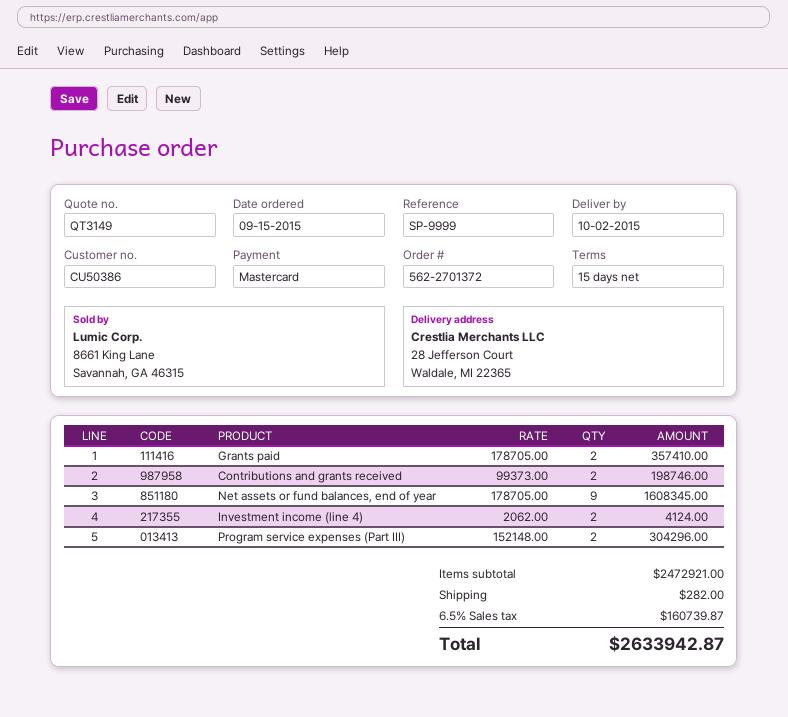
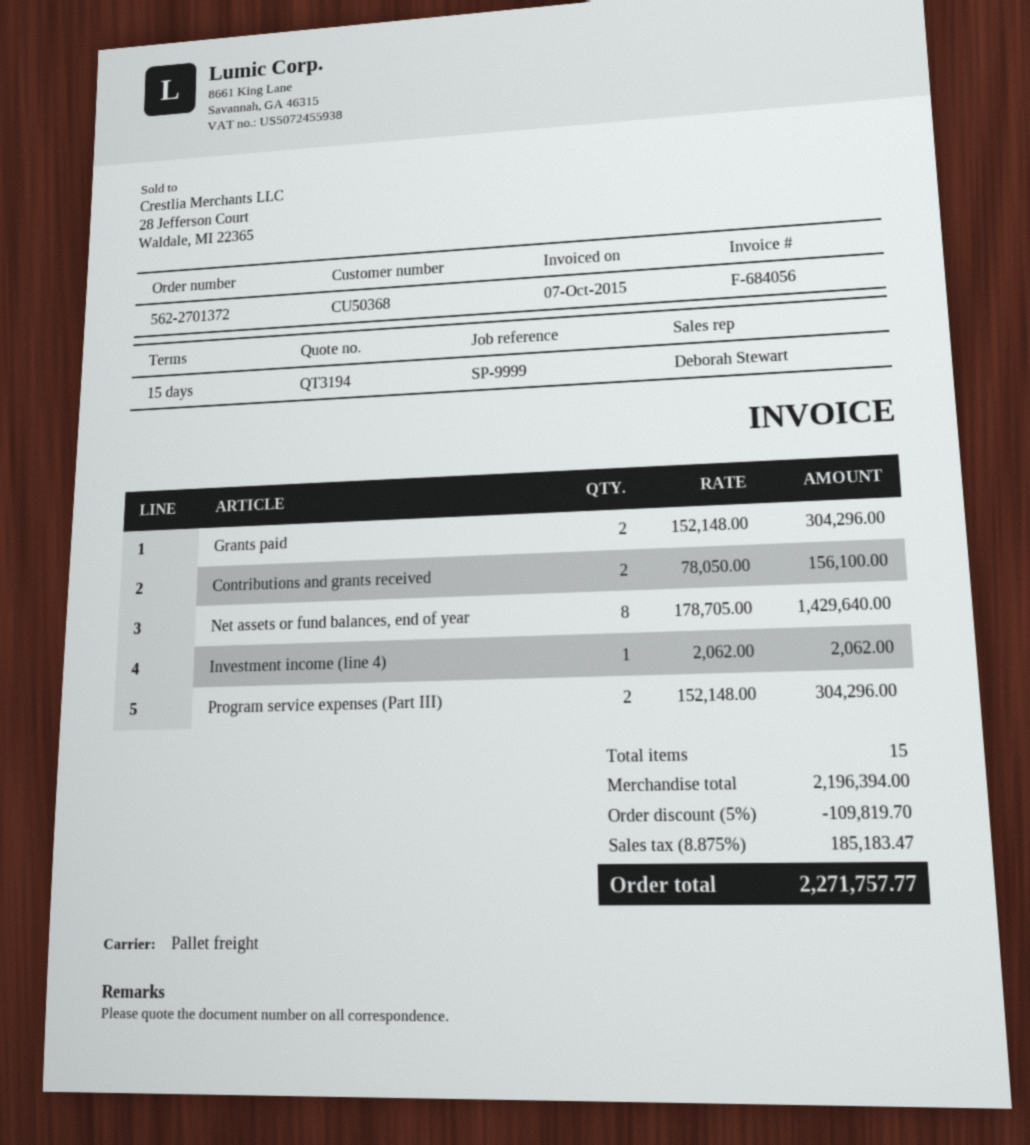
quote number: QT3149 -> QT3194
customer number: CU50386 -> CU50368
Grants paid: 2 x 178705.00 = 357410.00 -> 2 x 152148.00 = 304296.00
Contributions and grants received: 2 x 99373.00 = 198746.00 -> 2 x 78050.00 = 156100.00
Net assets or fund balances, end of year: 9 x 178705.00 = 1608345.00 -> 8 x 178705.00 = 1429640.00
Investment income (line 4): 2 x 2062.00 = 4124.00 -> 1 x 2062.00 = 2062.00
subtotal: 2472921.00 -> 2196394.00
discount: none -> 5% = 109819.70
shipping: 282.00 -> none
tax: 6.5% = 160739.87 -> 8.875% = 185183.47
total: 2633942.87 -> 2271757.77

